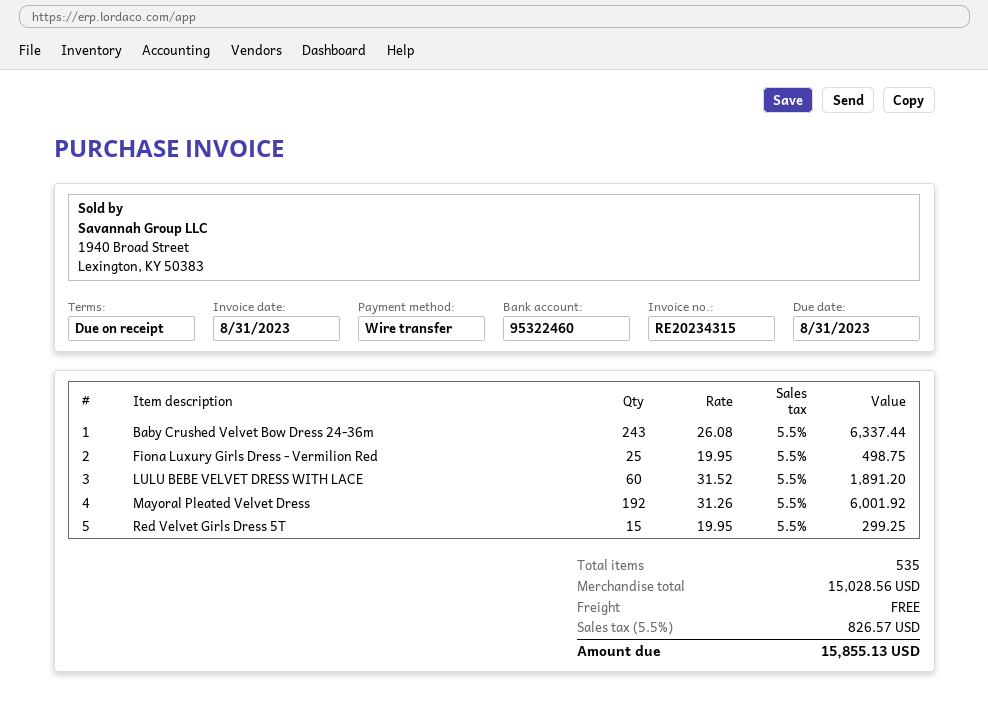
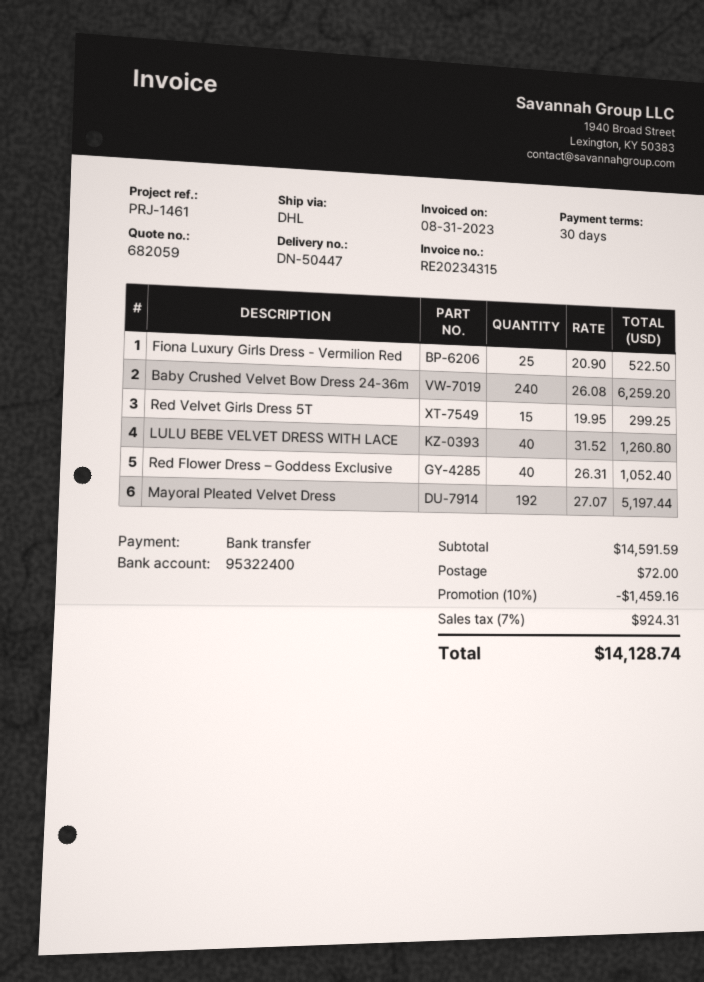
payment terms: on receipt -> 30 days
bank account: 95322460 -> 95322400
Baby Crushed Velvet Bow Dress 24-36m: 243 x 26.08 = 6337.44 -> 240 x 26.08 = 6259.20
Fiona Luxury Girls Dress - Vermilion Red: 25 x 19.95 = 498.75 -> 25 x 20.90 = 522.50
LULU BEBE VELVET DRESS WITH LACE: 60 x 31.52 = 1891.20 -> 40 x 31.52 = 1260.80
Mayoral Pleated Velvet Dress: 192 x 31.26 = 6001.92 -> 192 x 27.07 = 5197.44
Red Flower Dress – Goddess Exclusive: none -> 40 x 26.31 = 1052.40
subtotal: 15028.56 -> 14591.59
discount: none -> 10% = 1459.16
shipping: 0.00 -> 72.00
tax: 5.5% = 826.57 -> 7% = 924.31
total: 15855.13 -> 14128.74

